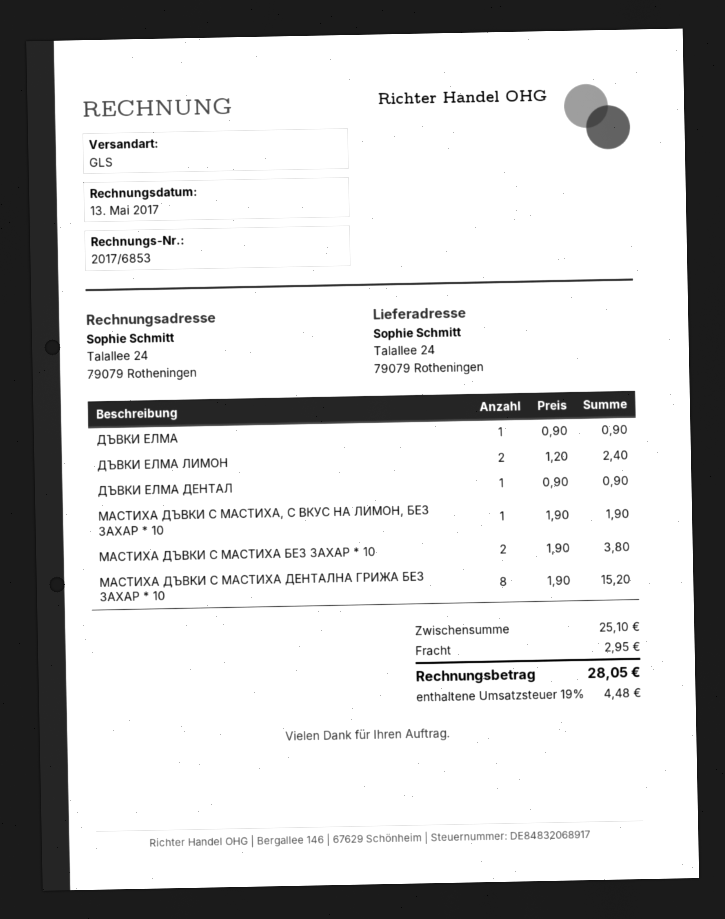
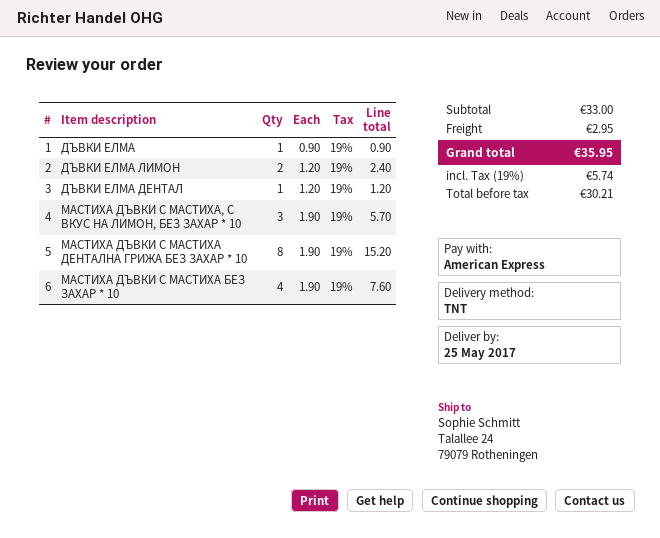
shipping method: GLS -> TNT
ДЪВКИ ЕЛМА ДЕНТАЛ: 1 x 0.90 = 0.90 -> 1 x 1.20 = 1.20
МАСТИХА ДЪВКИ С МАСТИХА, С ВКУС НА ЛИМОН, БЕЗ ЗАХАР * 10: 1 x 1.90 = 1.90 -> 3 x 1.90 = 5.70
МАСТИХА ДЪВКИ С МАСТИХА БЕЗ ЗАХАР * 10: 2 x 1.90 = 3.80 -> 4 x 1.90 = 7.60
subtotal: 25.10 -> 33.00
tax: 19% = 4.48 -> 19% = 5.74
total: 28.05 -> 35.95

